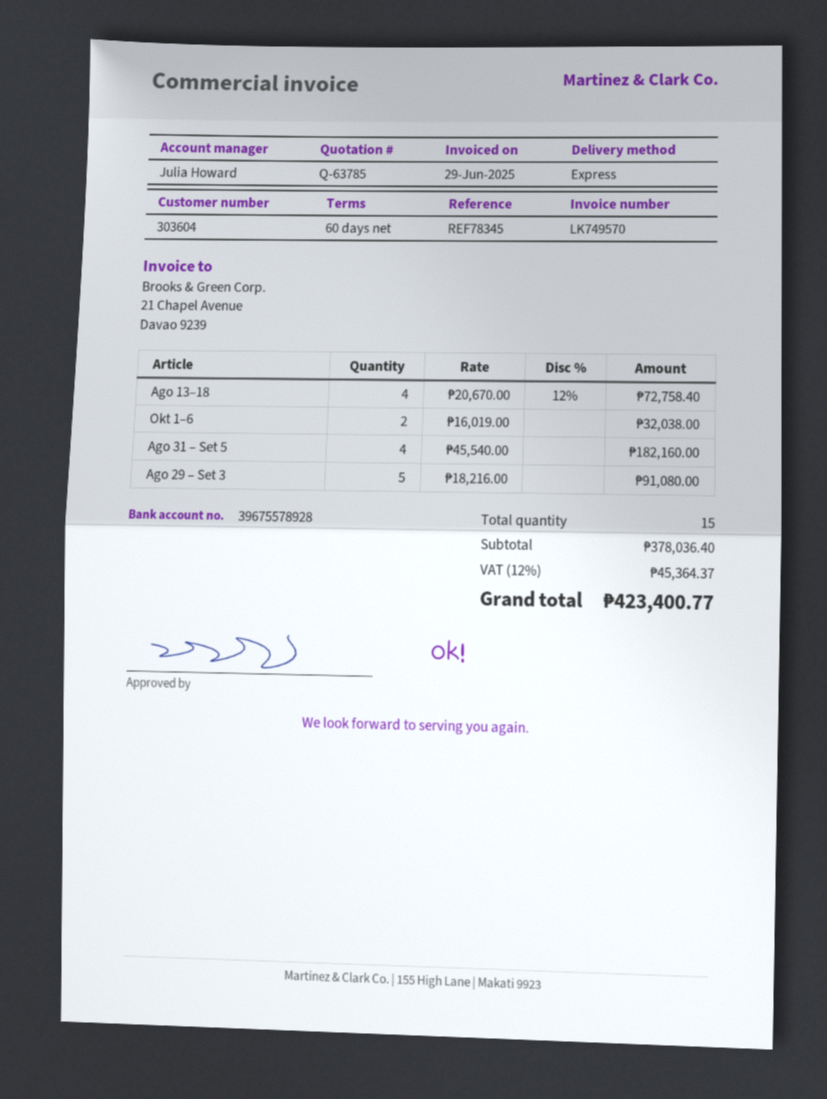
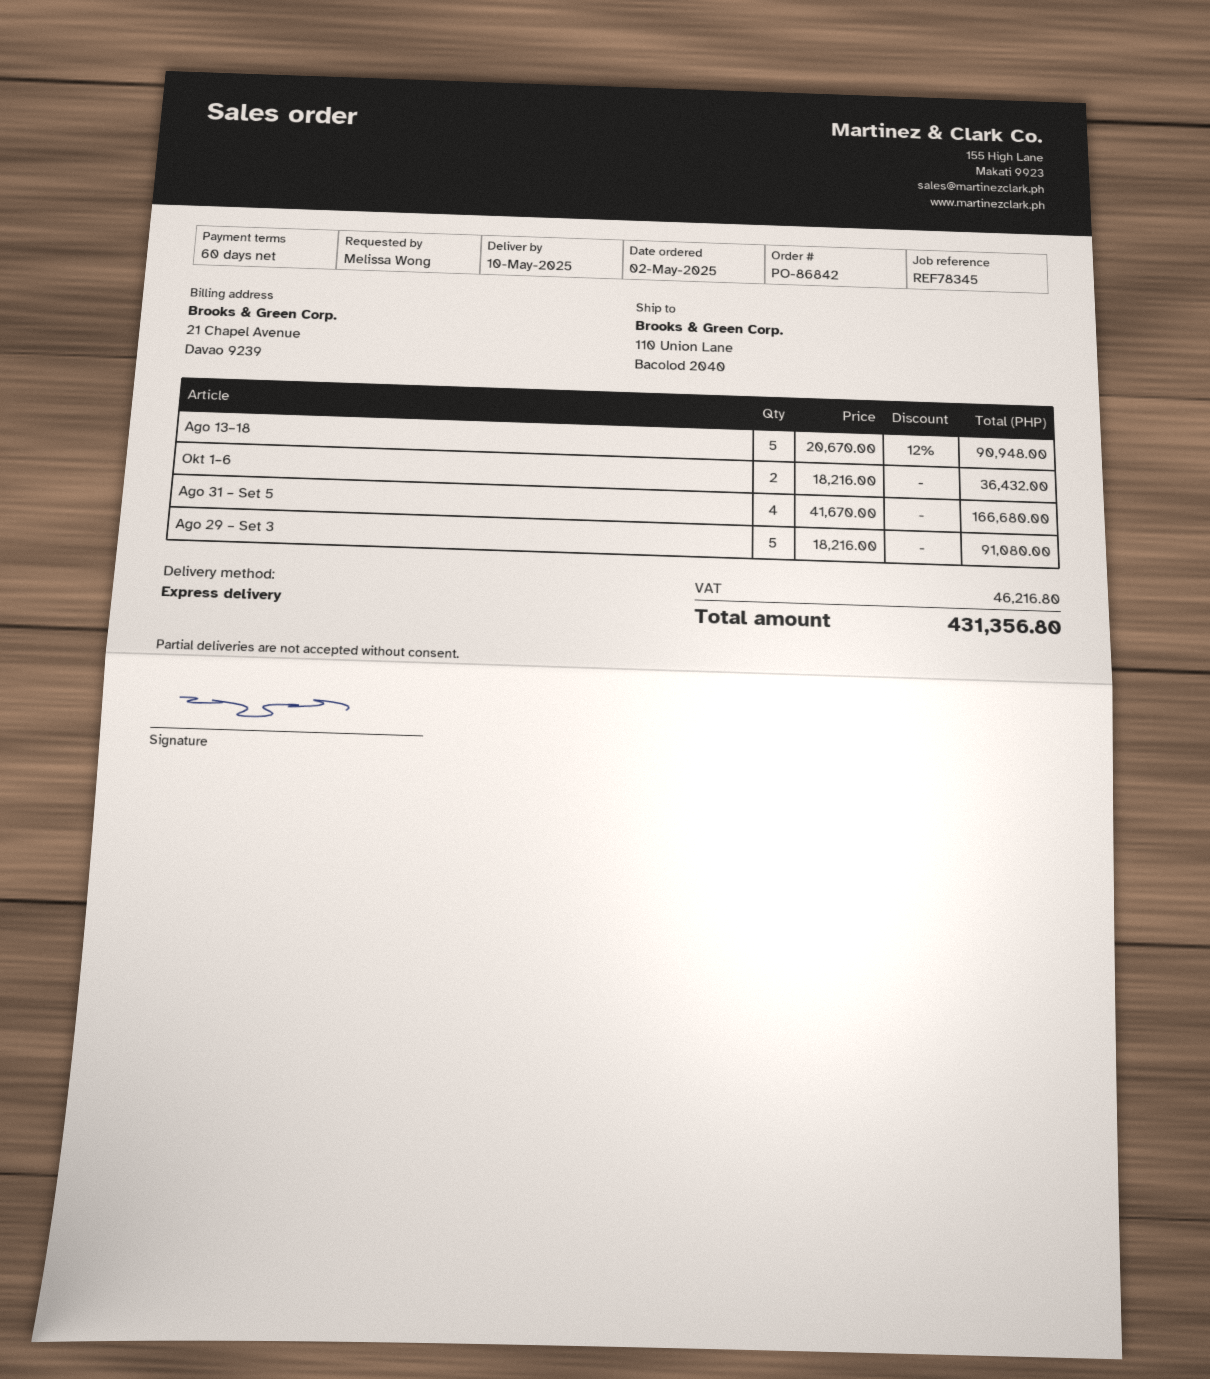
Ago 13–18: 4 x 20670.00 - 12% = 72758.40 -> 5 x 20670.00 - 12% = 90948.00
Okt 1–6: 2 x 16019.00 = 32038.00 -> 2 x 18216.00 = 36432.00
Ago 31 – Set 5: 4 x 45540.00 = 182160.00 -> 4 x 41670.00 = 166680.00
tax: 45364.37 -> 46216.80
total: 423400.77 -> 431356.80

